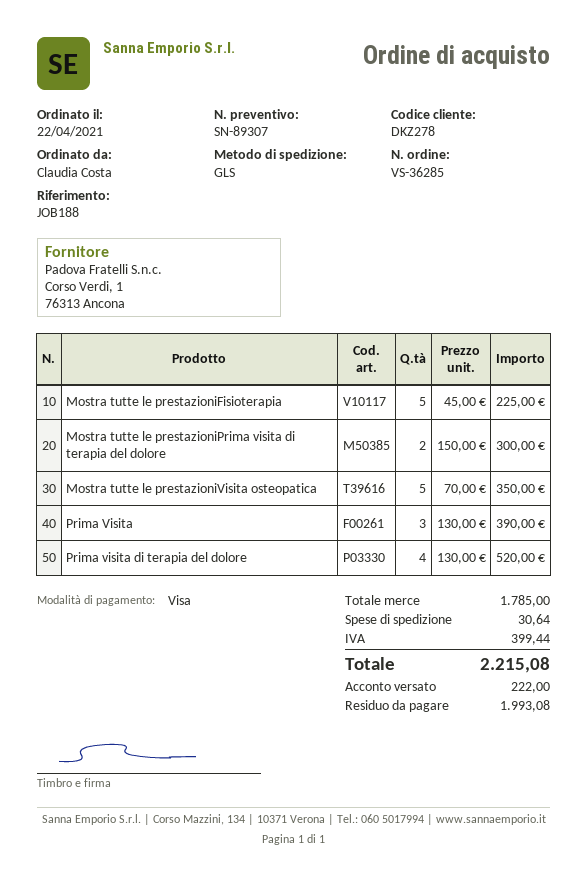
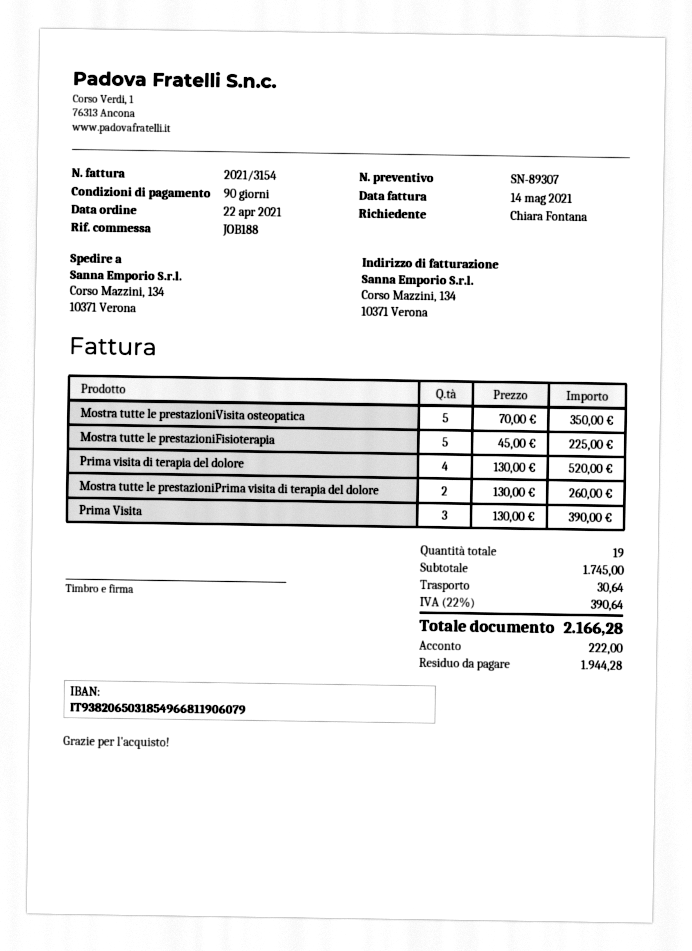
ordered by: Claudia Costa -> Chiara Fontana
Mostra tutte le prestazioniPrima visita di terapia del dolore: 2 x 150.00 = 300.00 -> 2 x 130.00 = 260.00
subtotal: 1785.00 -> 1745.00
tax: 399.44 -> 390.64
total: 2215.08 -> 2166.28
balance: 1993.08 -> 1944.28

